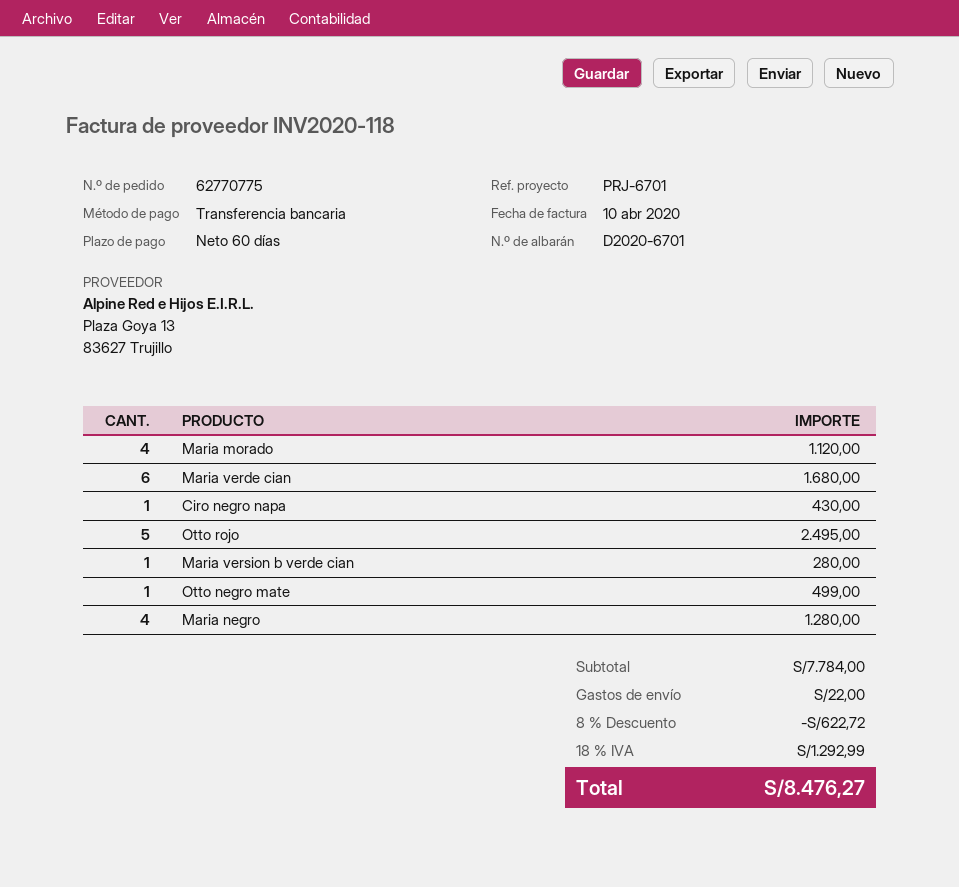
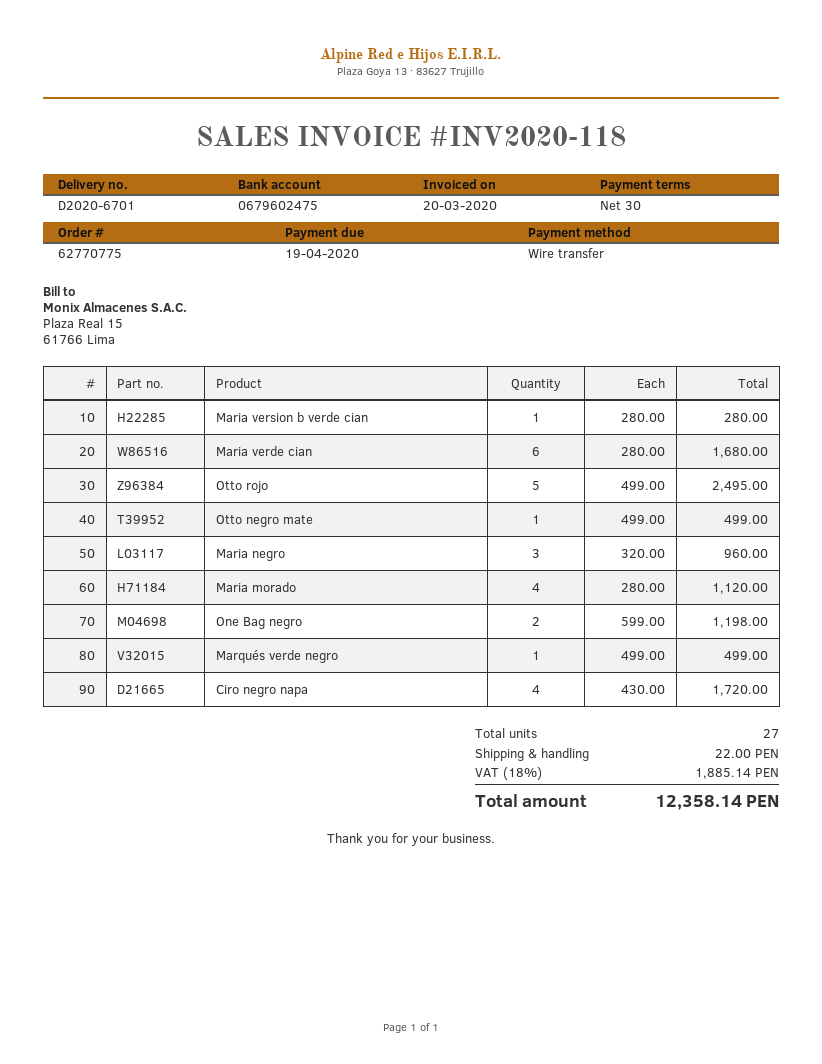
invoice date: 2020-04-10 -> 2020-03-20
payment terms: 60 days -> 30 days
Ciro negro napa: 1 for 430.00 -> 4 for 1720.00
Maria negro: 4 for 1280.00 -> 3 for 960.00
One Bag negro: none -> 2 for 1198.00
Marqués verde negro: none -> 1 for 499.00
discount: 8% = 622.72 -> none
tax: 18% = 1292.99 -> 18% = 1885.14
total: 8476.27 -> 12358.14

